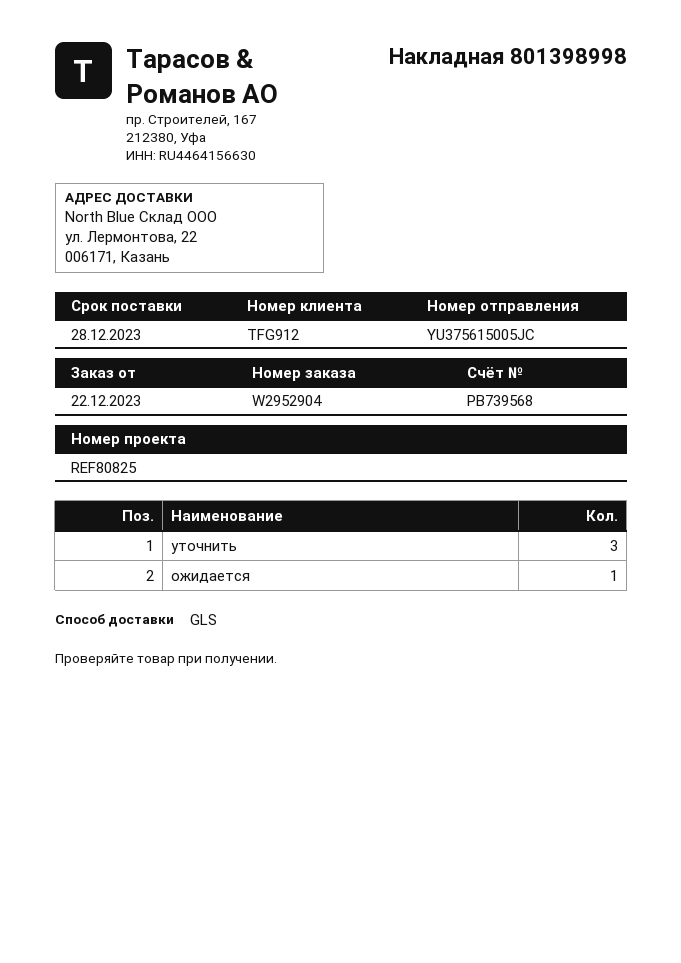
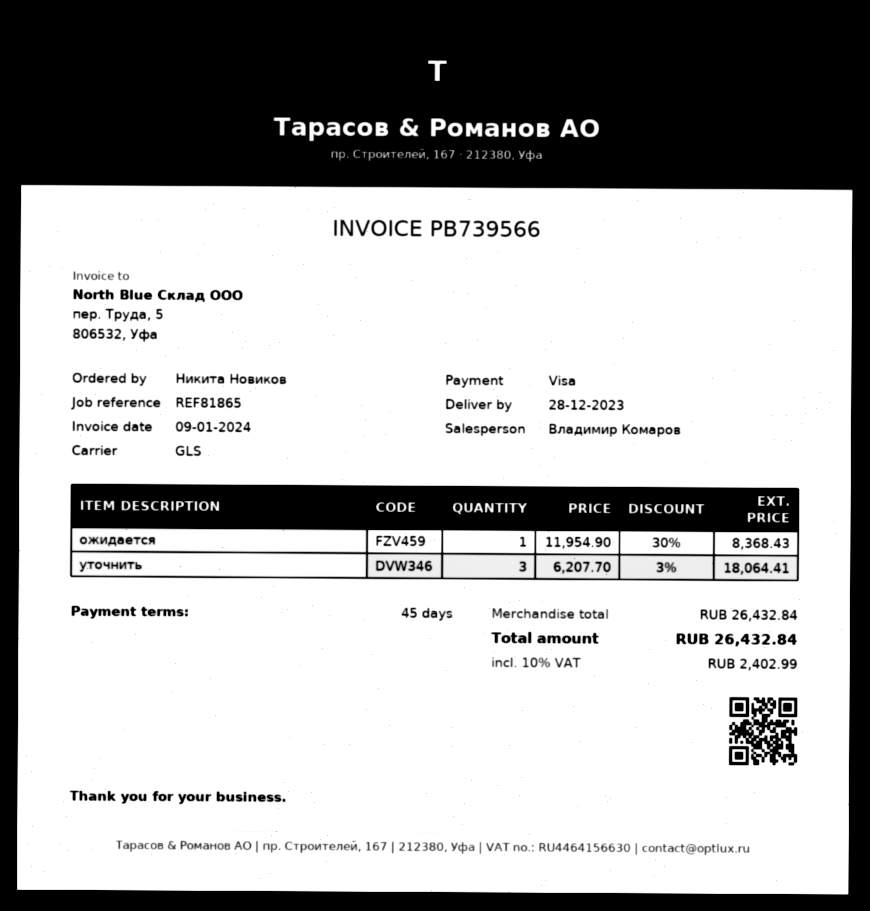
invoice number: PB739568 -> PB739566
reference: REF80825 -> REF81865

